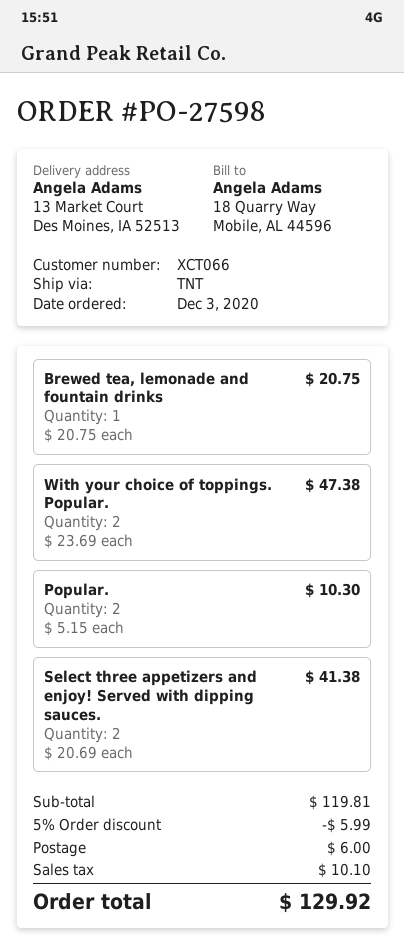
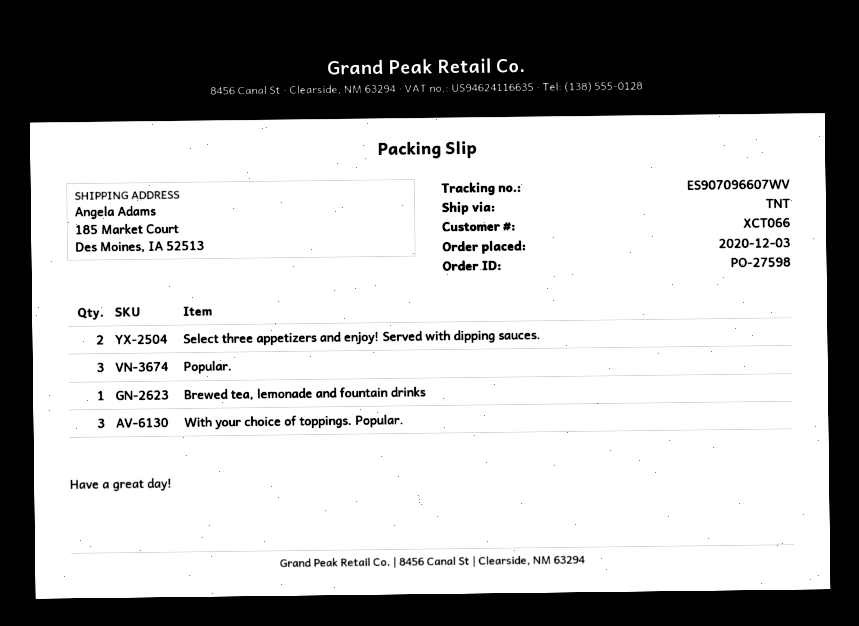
ship to: 13 Market Court, Des Moines, IA 52513 -> 185 Market Court, Des Moines, IA 52513
With your choice of toppings. Popular.: 2 -> 3
Popular.: 2 -> 3

